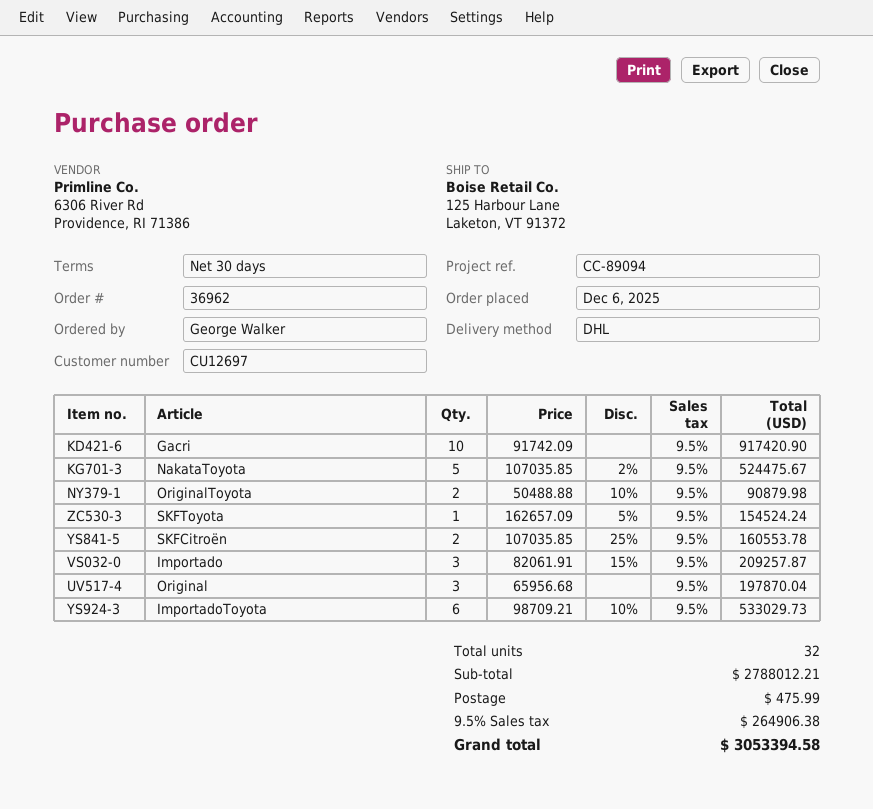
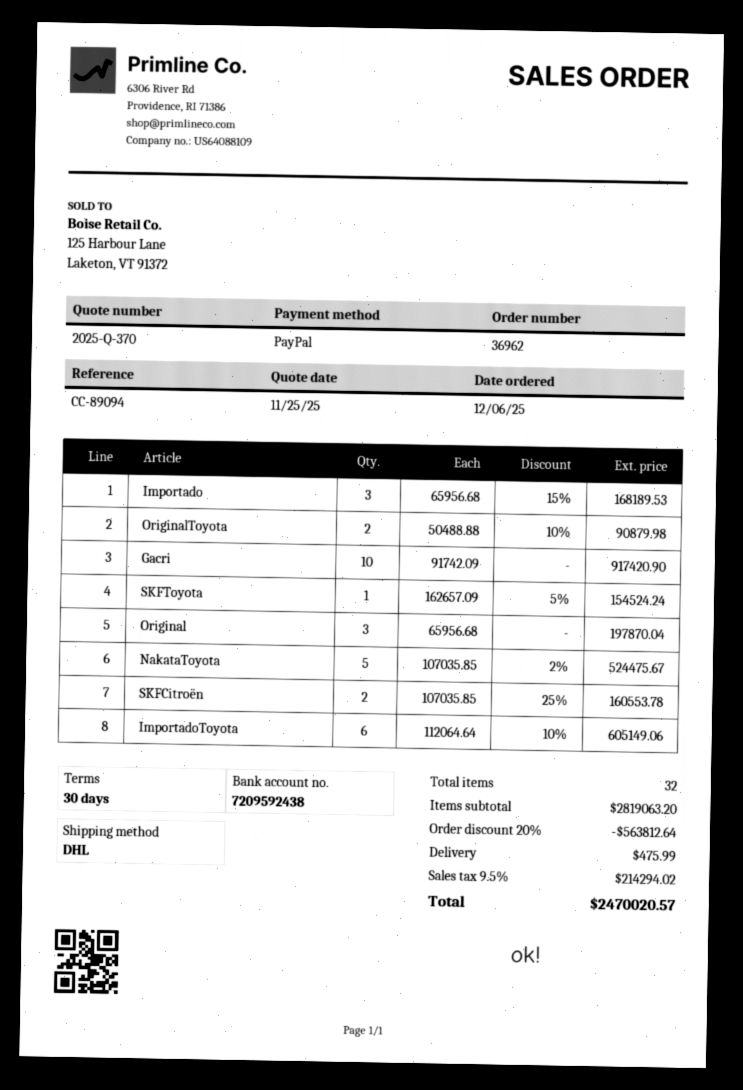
Importado: 3 x 82061.91 - 15% = 209257.87 -> 3 x 65956.68 - 15% = 168189.53
ImportadoToyota: 6 x 98709.21 - 10% = 533029.73 -> 6 x 112064.64 - 10% = 605149.06
subtotal: 2788012.21 -> 2819063.20
discount: none -> 20% = 563812.64
tax: 9.5% = 264906.38 -> 9.5% = 214294.02
total: 3053394.58 -> 2470020.57

